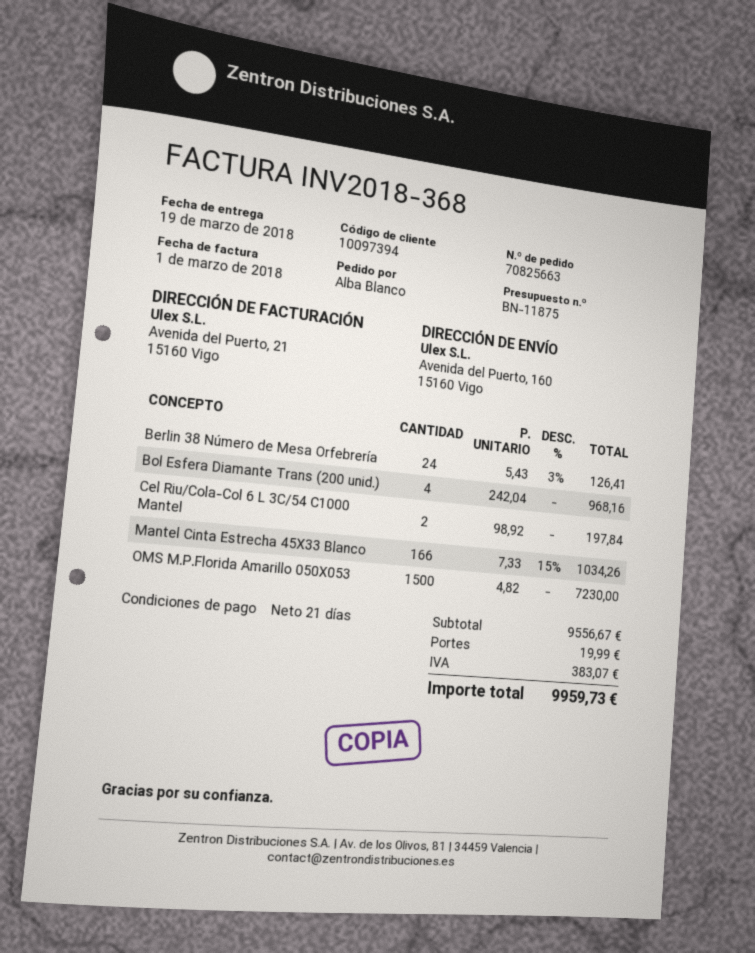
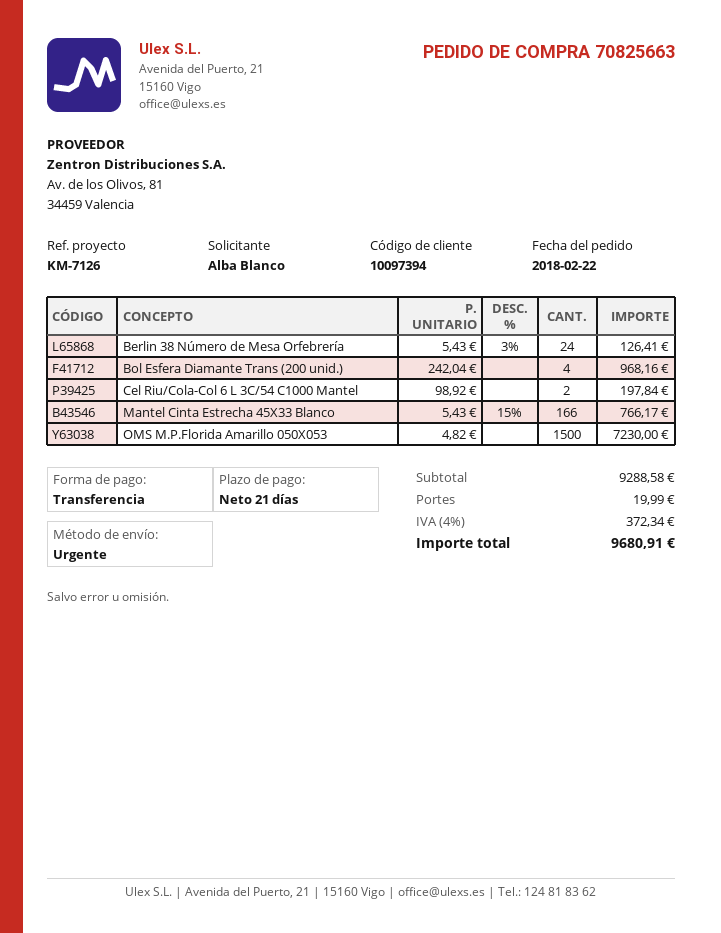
Mantel Cinta Estrecha 45X33 Blanco: 166 x 7.33 - 15% = 1034.26 -> 166 x 5.43 - 15% = 766.17
subtotal: 9556.67 -> 9288.58
tax: 383.07 -> 372.34
total: 9959.73 -> 9680.91

